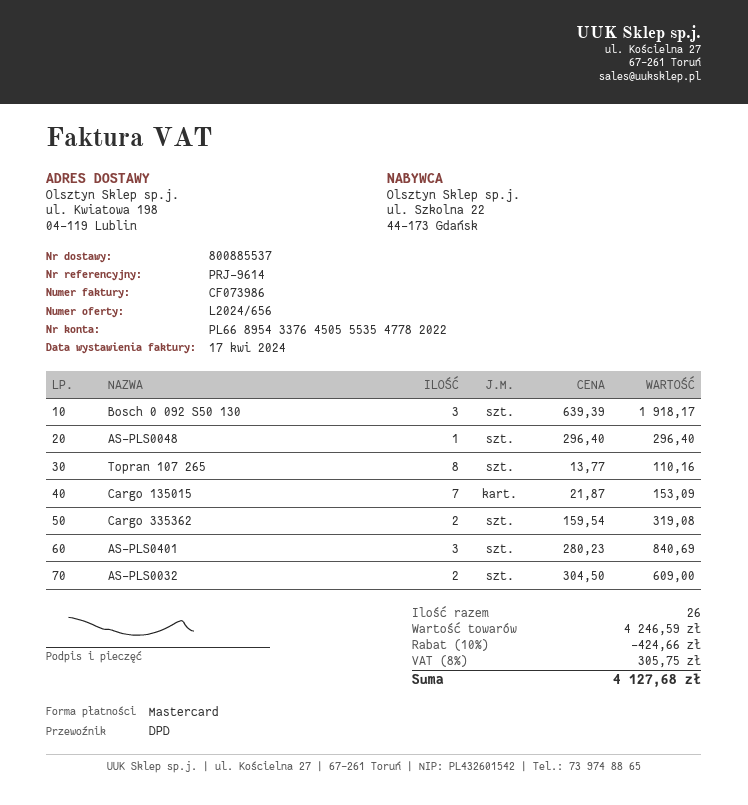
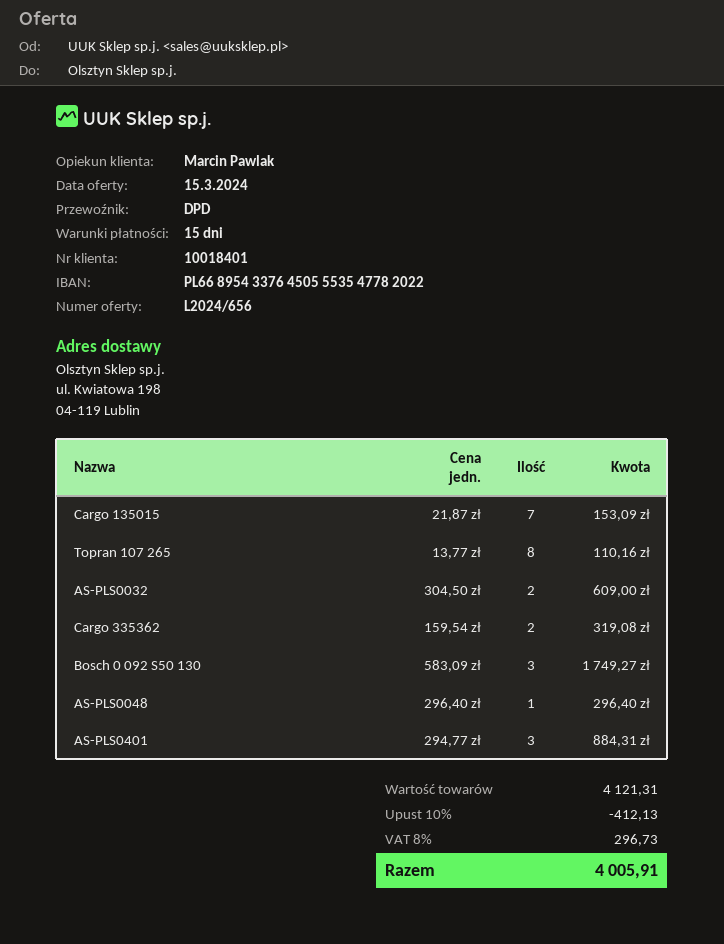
Bosch 0 092 S50 130: 3 x 639.39 = 1918.17 -> 3 x 583.09 = 1749.27
AS-PLS0401: 3 x 280.23 = 840.69 -> 3 x 294.77 = 884.31
subtotal: 4246.59 -> 4121.31
discount: 10% = 424.66 -> 10% = 412.13
tax: 8% = 305.75 -> 8% = 296.73
total: 4127.68 -> 4005.91

